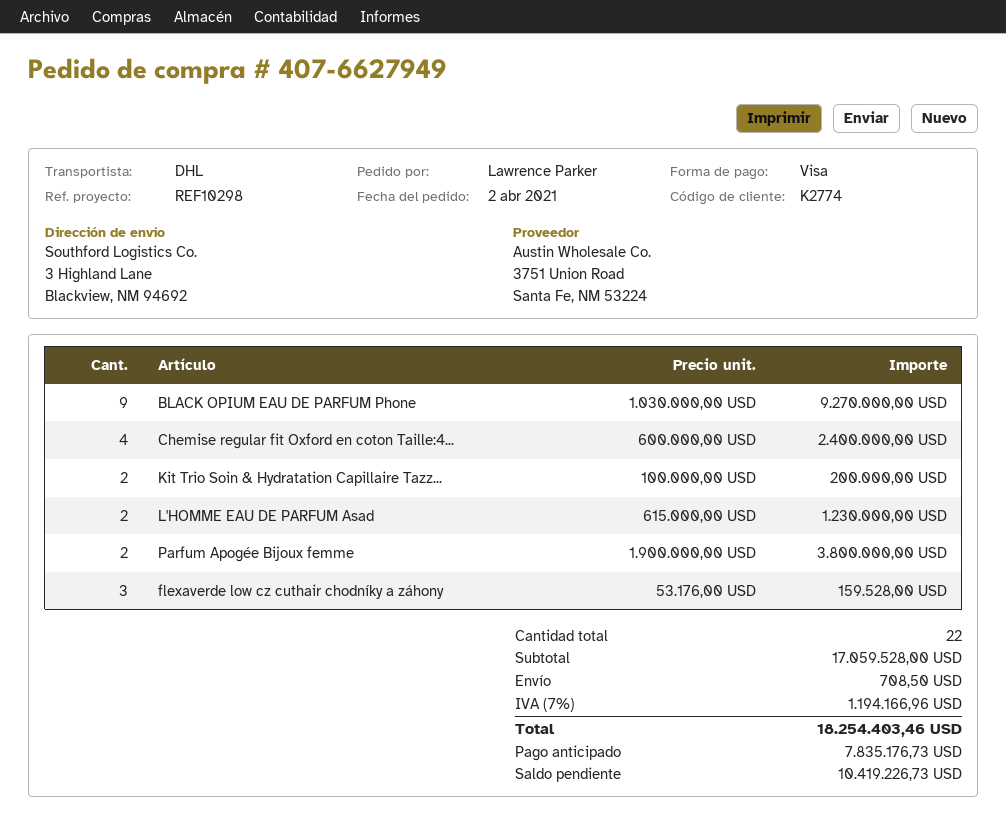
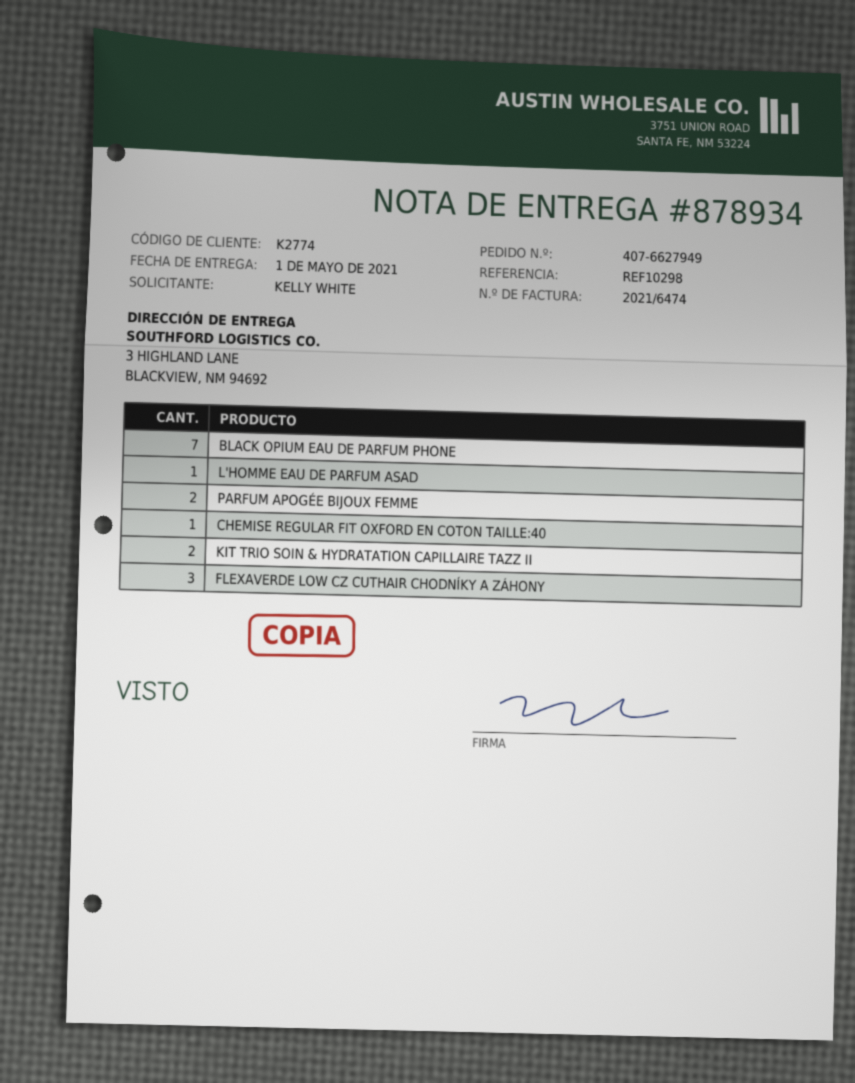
ordered by: Lawrence Parker -> KELLY WHITE
BLACK OPIUM EAU DE PARFUM Phone: 9 -> 7
Chemise regular fit Oxford en coton Taille:4...: 4 -> 1
L'HOMME EAU DE PARFUM Asad: 2 -> 1

